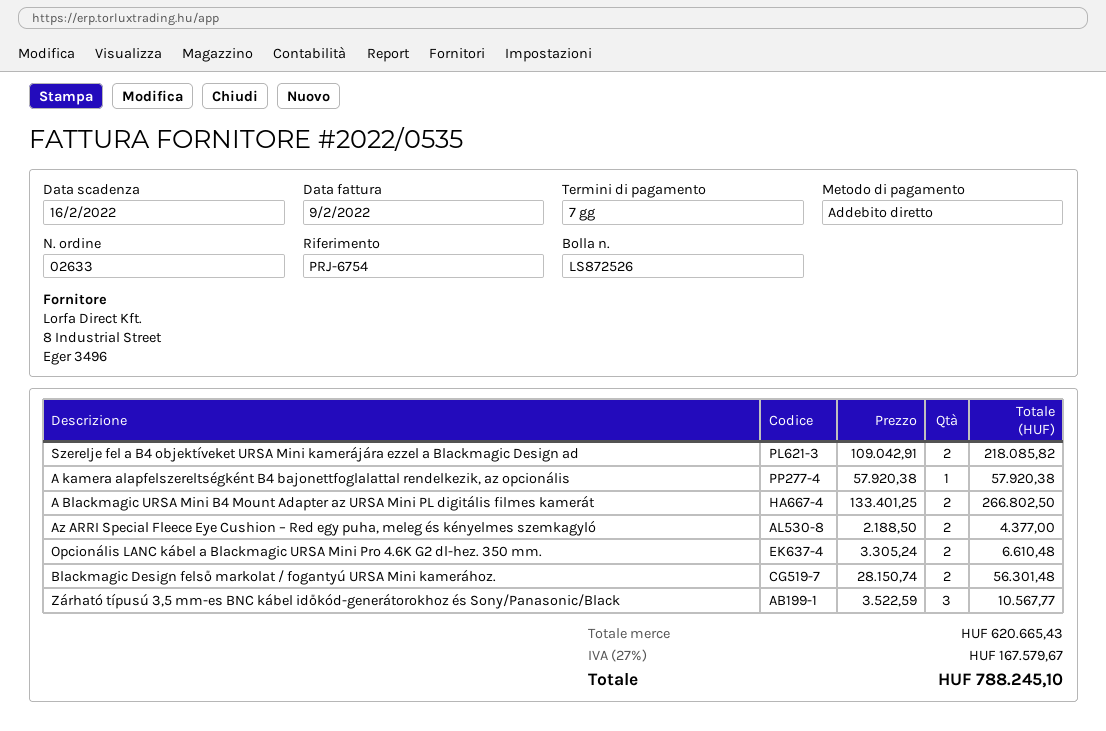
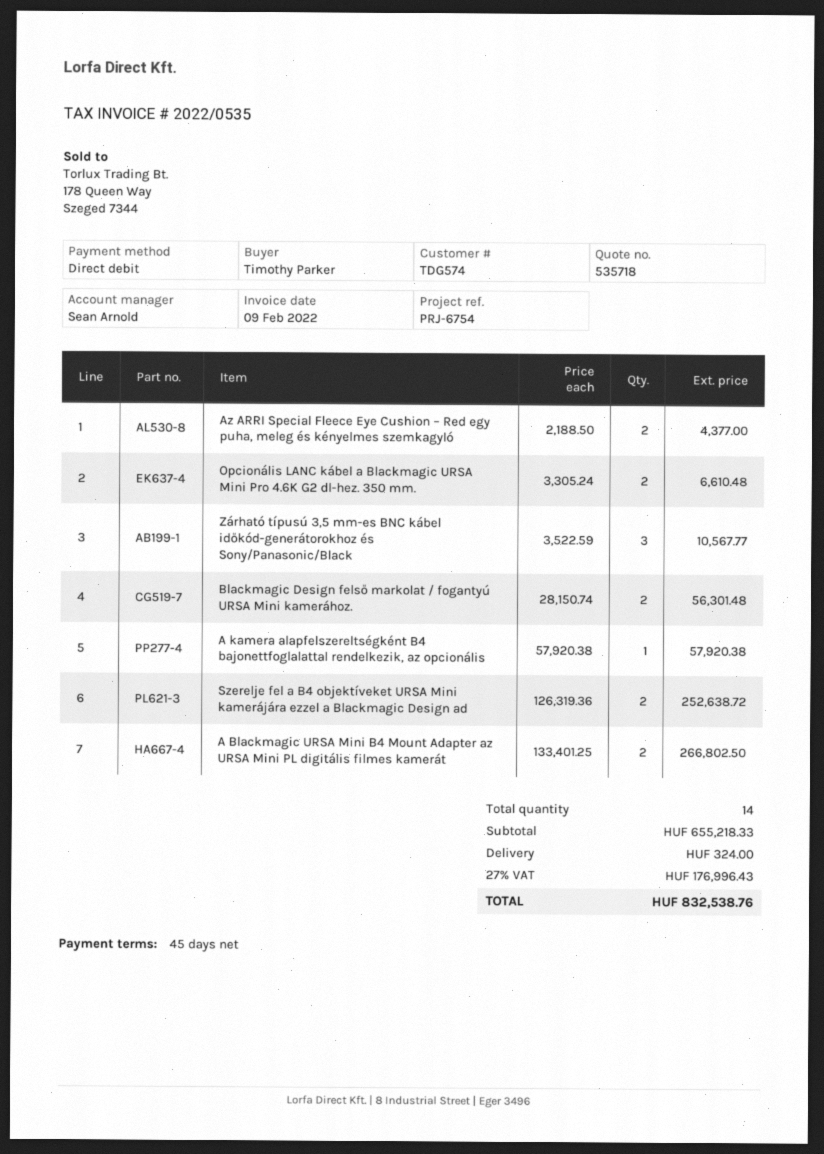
payment terms: 7 days -> 45 days
Szerelje fel a B4 objektíveket URSA Mini kamerájára ezzel a Blackmagic Design ad: 2 x 109042.91 = 218085.82 -> 2 x 126319.36 = 252638.72
subtotal: 620665.43 -> 655218.33
shipping: none -> 324.00
tax: 27% = 167579.67 -> 27% = 176996.43
total: 788245.10 -> 832538.76

